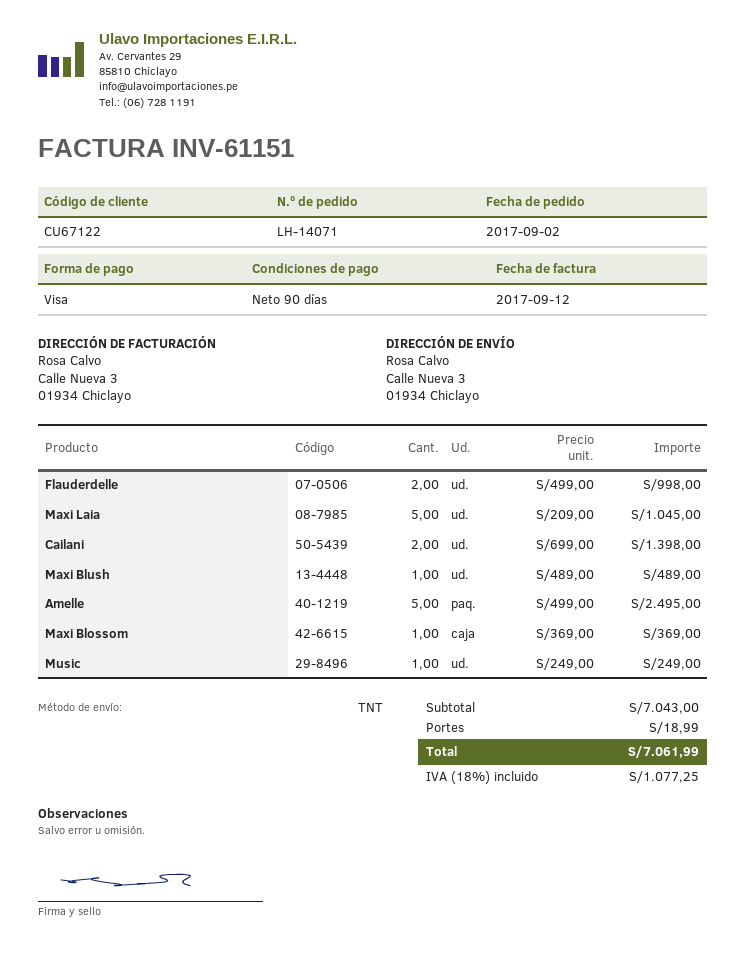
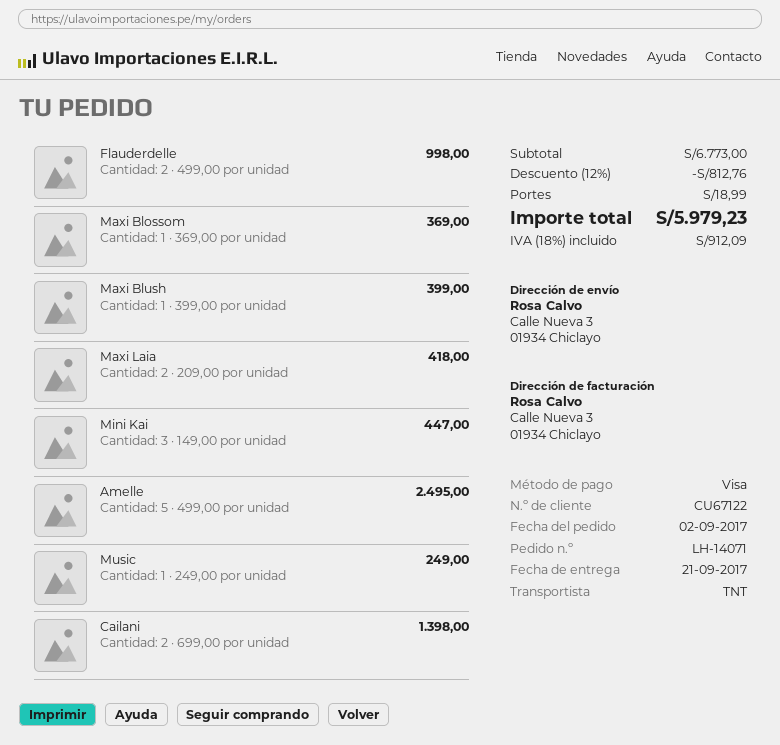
Maxi Laia: 5 x 209.00 = 1045.00 -> 2 x 209.00 = 418.00
Maxi Blush: 1 x 489.00 = 489.00 -> 1 x 399.00 = 399.00
Mini Kai: none -> 3 x 149.00 = 447.00
subtotal: 7043.00 -> 6773.00
discount: none -> 12% = 812.76
tax: 18% = 1077.25 -> 18% = 912.09
total: 7061.99 -> 5979.23

